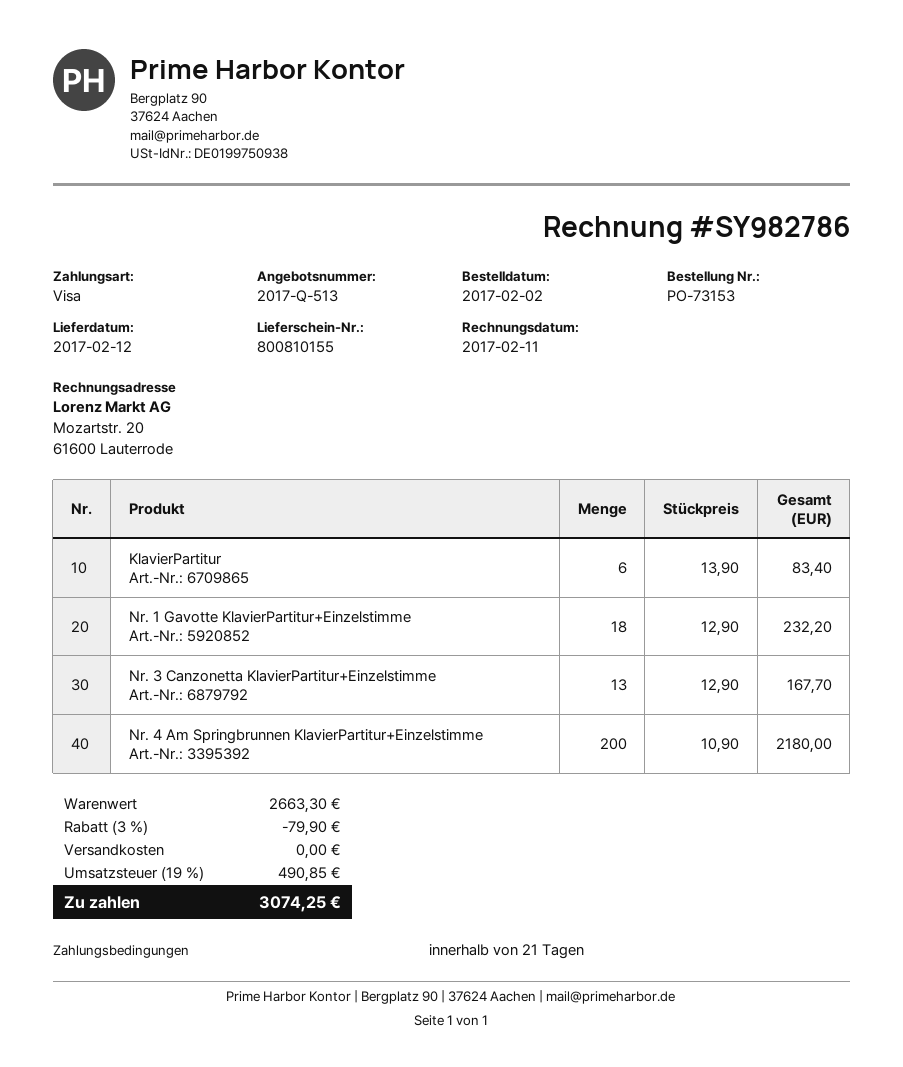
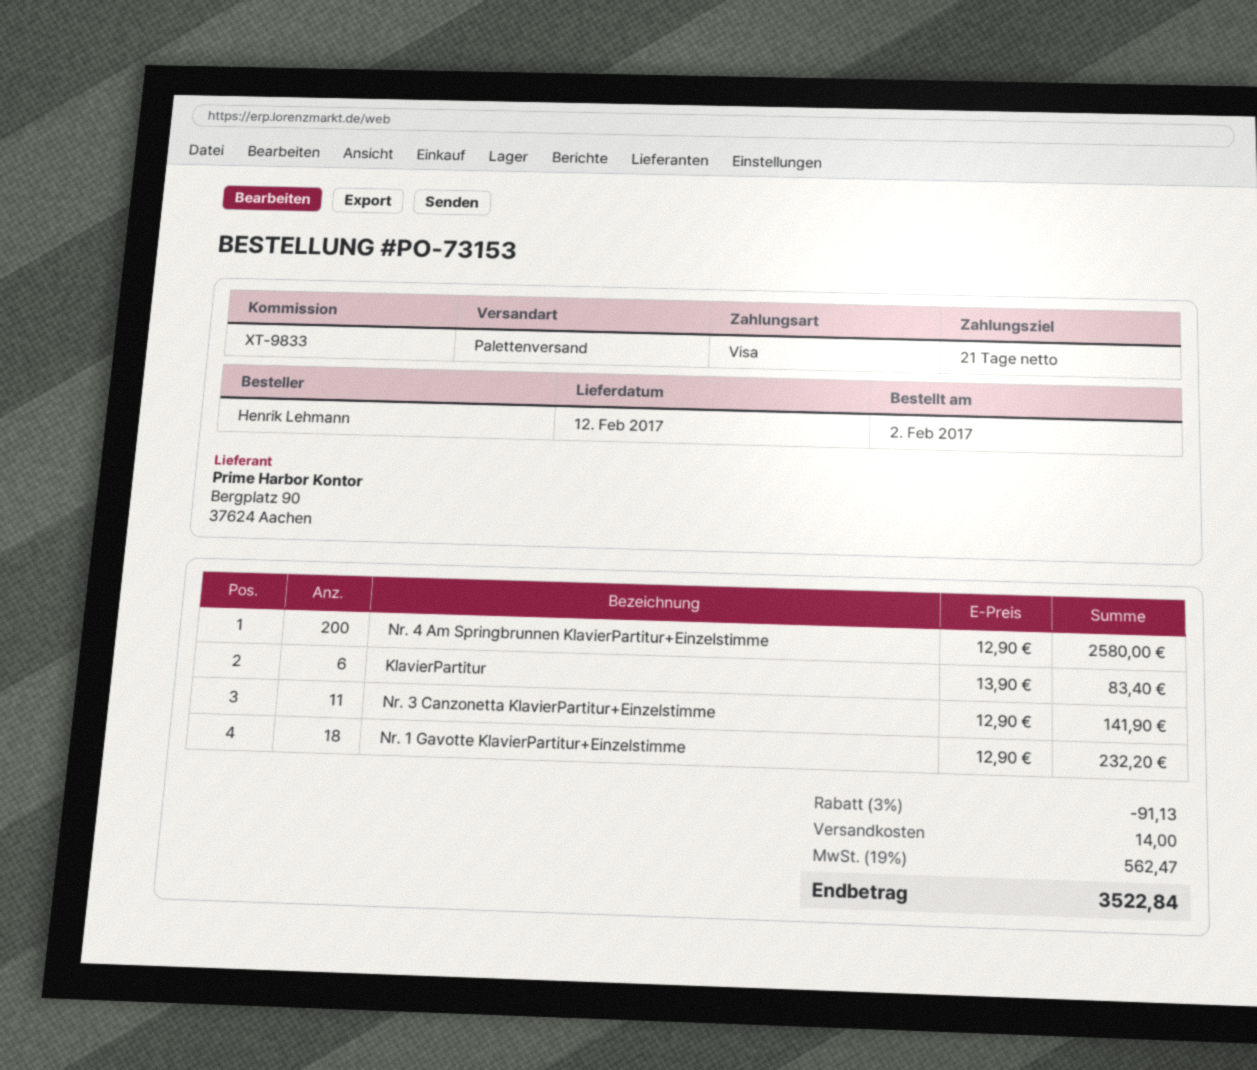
Nr. 3 Canzonetta KlavierPartitur+Einzelstimme: 13 x 12.90 = 167.70 -> 11 x 12.90 = 141.90
Nr. 4 Am Springbrunnen KlavierPartitur+Einzelstimme: 200 x 10.90 = 2180.00 -> 200 x 12.90 = 2580.00
discount: 3% = 79.90 -> 3% = 91.13
shipping: 0.00 -> 14.00
tax: 19% = 490.85 -> 19% = 562.47
total: 3074.25 -> 3522.84

